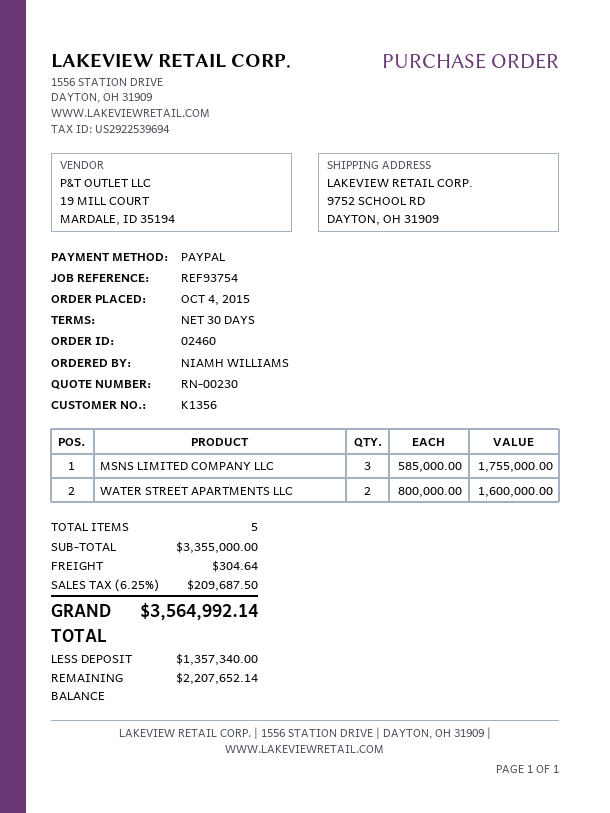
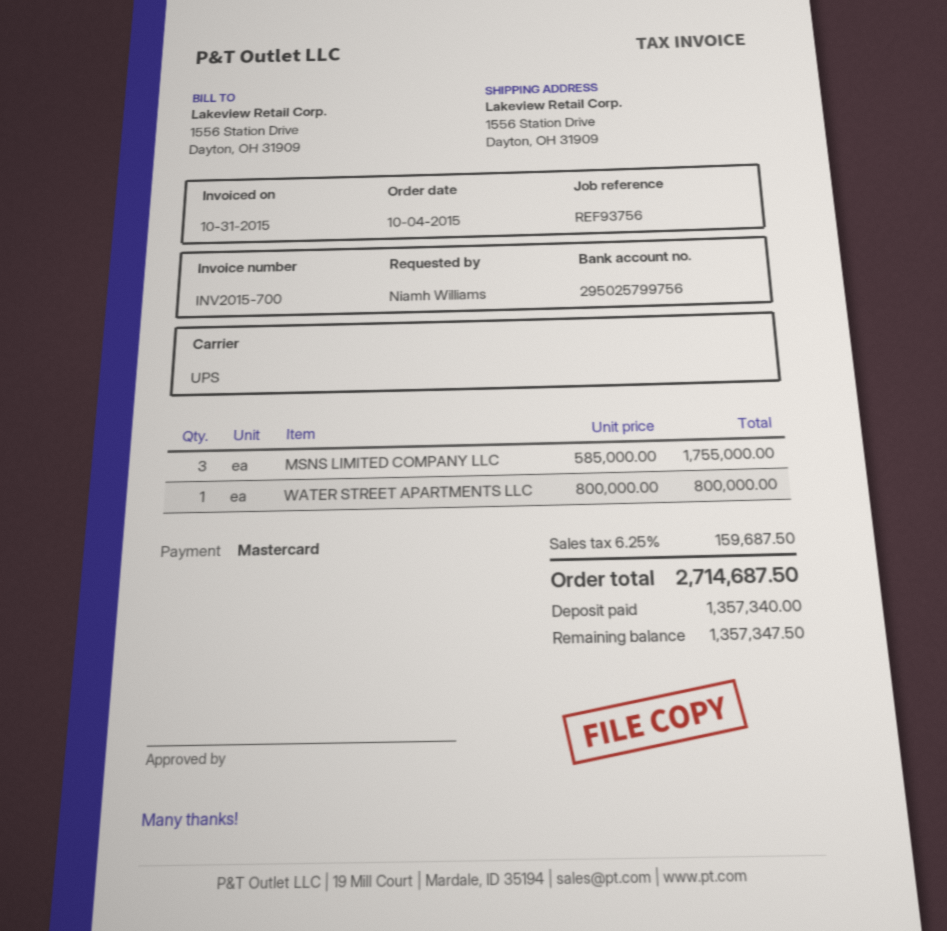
reference: REF93754 -> REF93756
payment method: PayPal -> Mastercard
ship to: 9752 SCHOOL RD, DAYTON, OH 31909 -> 1556 Station Drive, Dayton, OH 31909
WATER STREET APARTMENTS LLC: 2 x 800000.00 = 1600000.00 -> 1 x 800000.00 = 800000.00
shipping: 304.64 -> none
tax: 6.25% = 209687.50 -> 6.25% = 159687.50
total: 3564992.14 -> 2714687.50
balance: 2207652.14 -> 1357347.50

